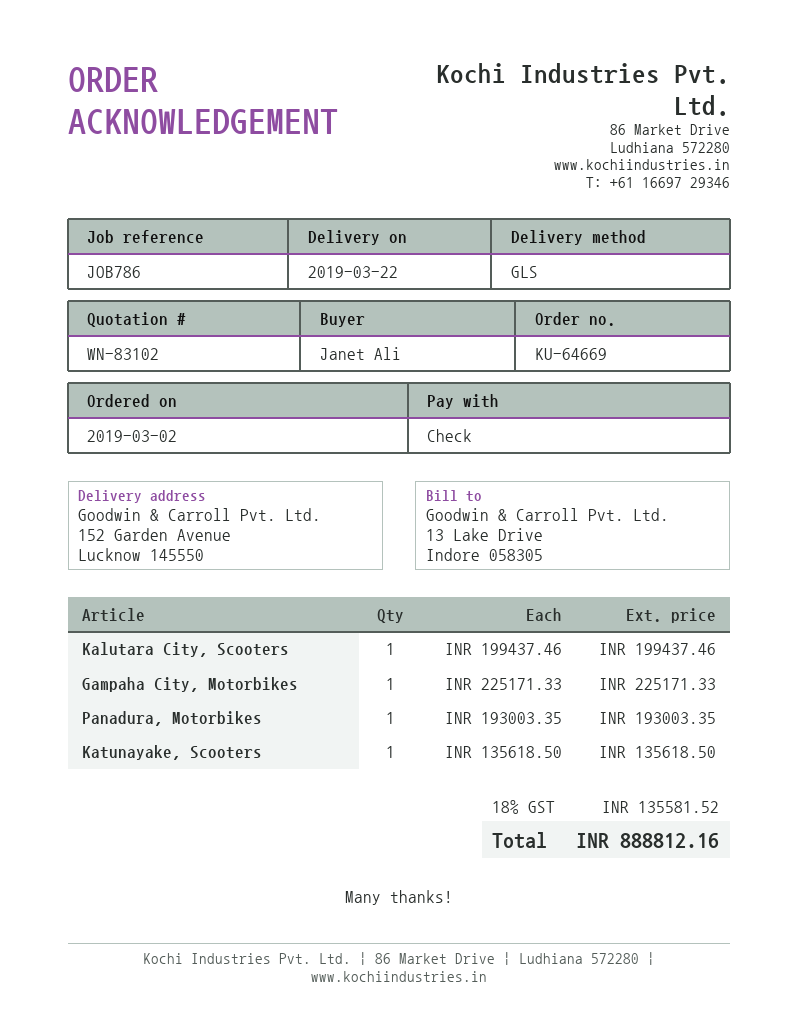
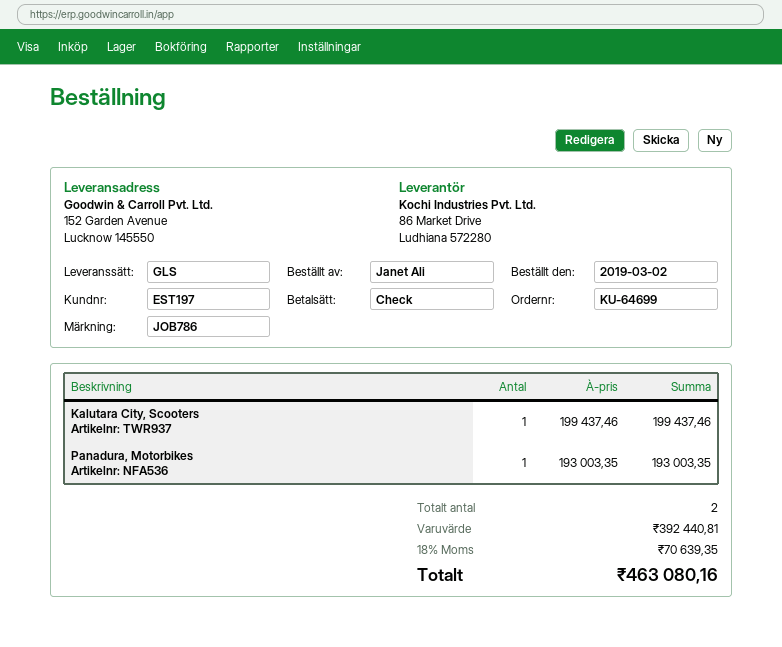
order number: KU-64669 -> KU-64699
Gampaha City, Motorbikes: 1 x 225171.33 = 225171.33 -> none
Katunayake, Scooters: 1 x 135618.50 = 135618.50 -> none
tax: 18% = 135581.52 -> 18% = 70639.35
total: 888812.16 -> 463080.16

